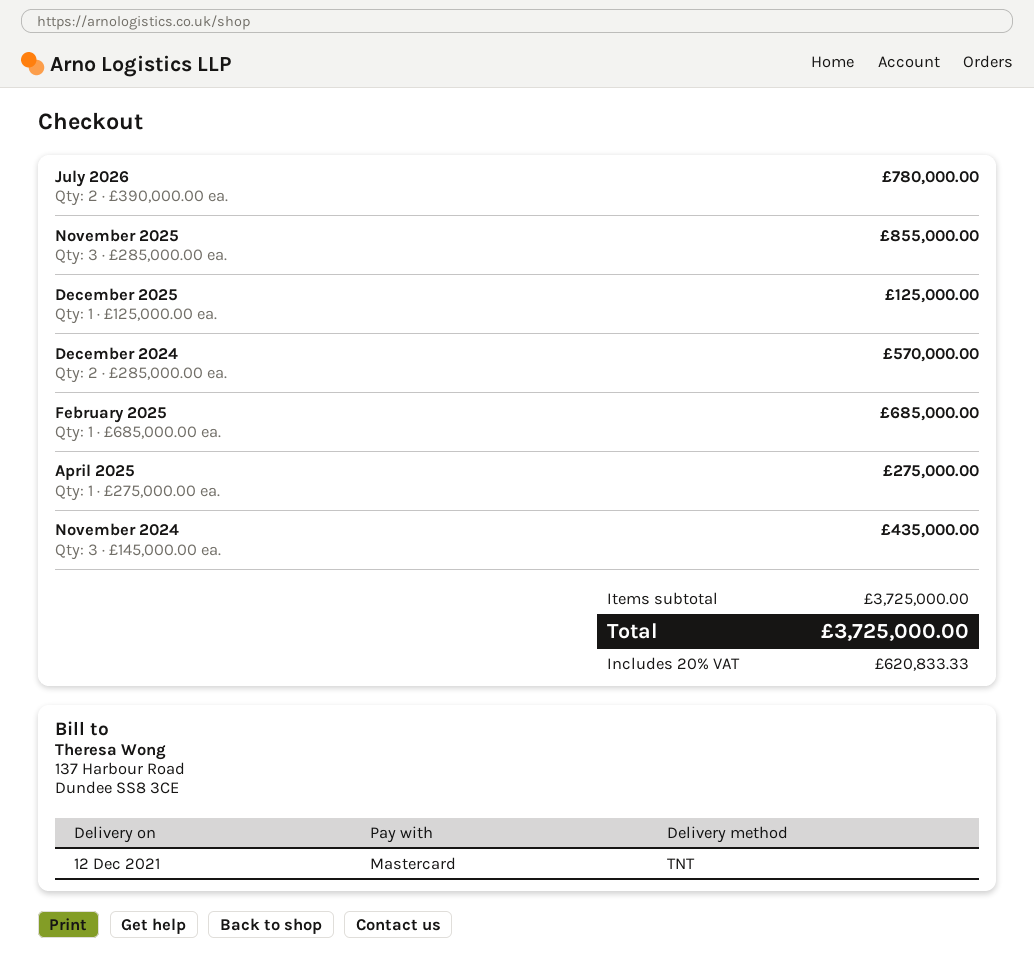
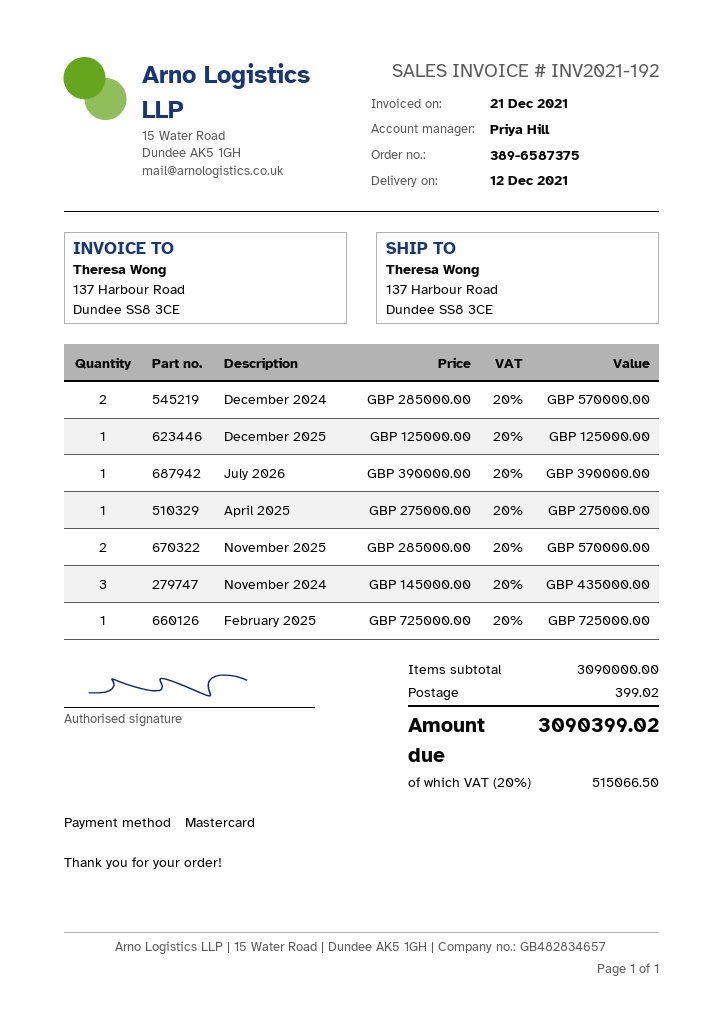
July 2026: 2 x 390000.00 = 780000.00 -> 1 x 390000.00 = 390000.00
November 2025: 3 x 285000.00 = 855000.00 -> 2 x 285000.00 = 570000.00
February 2025: 1 x 685000.00 = 685000.00 -> 1 x 725000.00 = 725000.00
subtotal: 3725000.00 -> 3090000.00
shipping: none -> 399.02
tax: 20% = 620833.33 -> 20% = 515066.50
total: 3725000.00 -> 3090399.02

